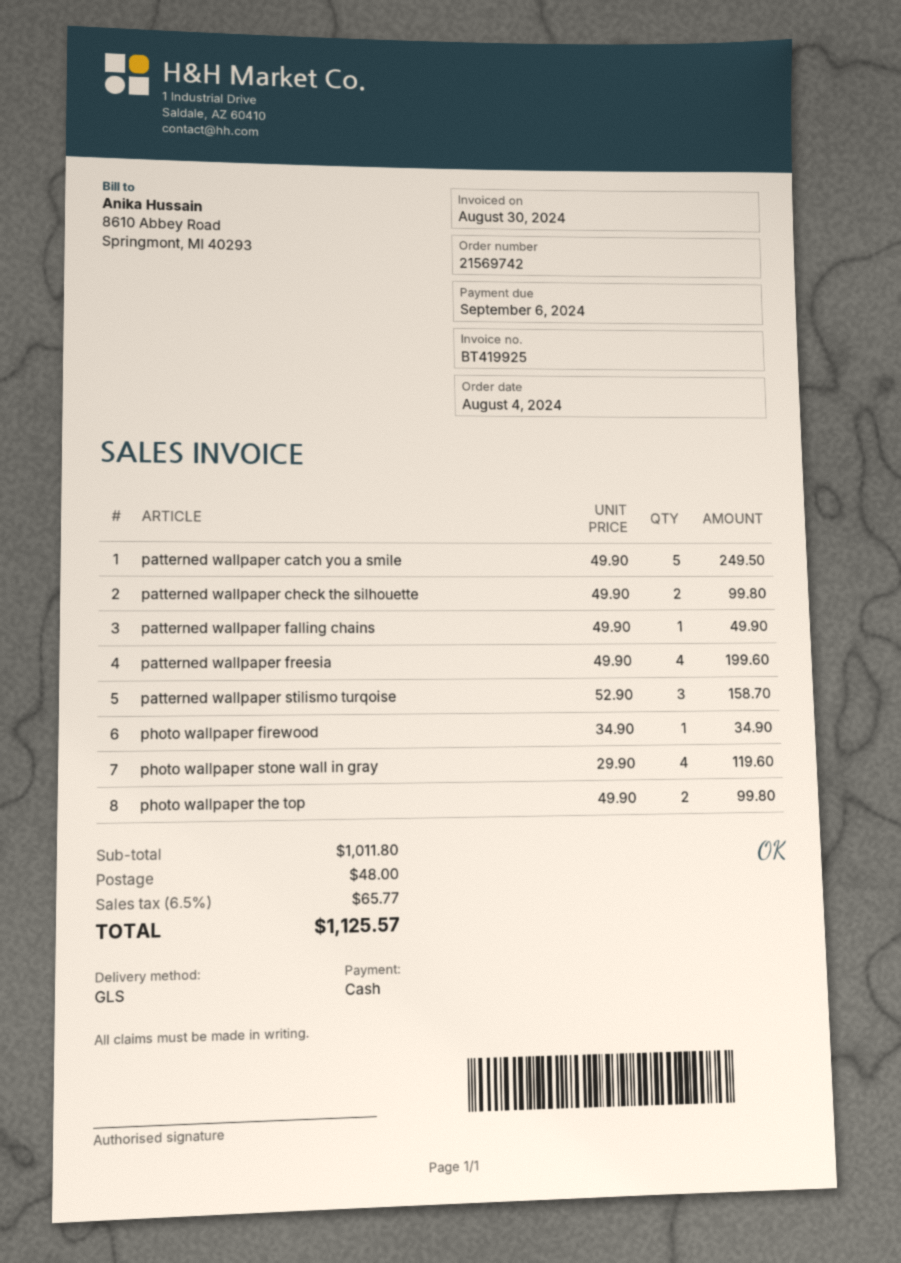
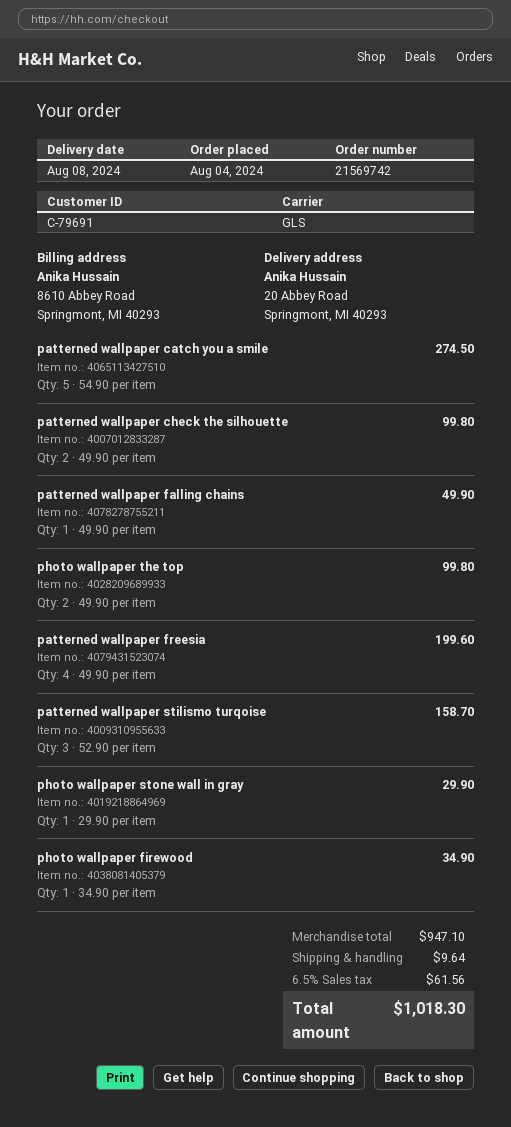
patterned wallpaper catch you a smile: 5 x 49.90 = 249.50 -> 5 x 54.90 = 274.50
photo wallpaper stone wall in gray: 4 x 29.90 = 119.60 -> 1 x 29.90 = 29.90
subtotal: 1011.80 -> 947.10
shipping: 48.00 -> 9.64
tax: 6.5% = 65.77 -> 6.5% = 61.56
total: 1125.57 -> 1018.30

